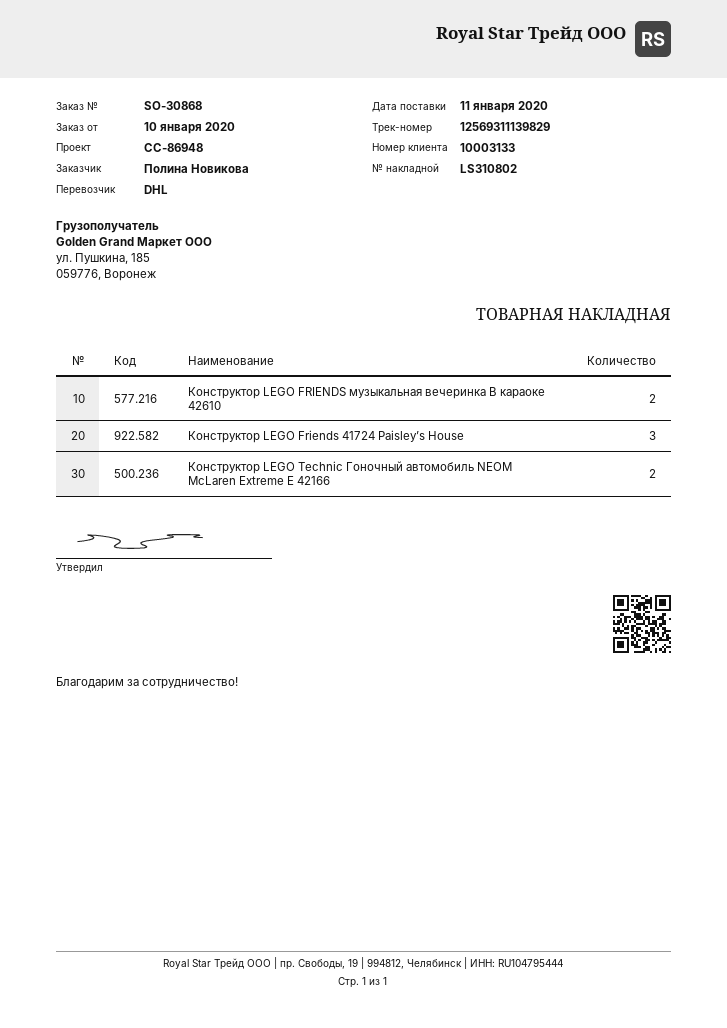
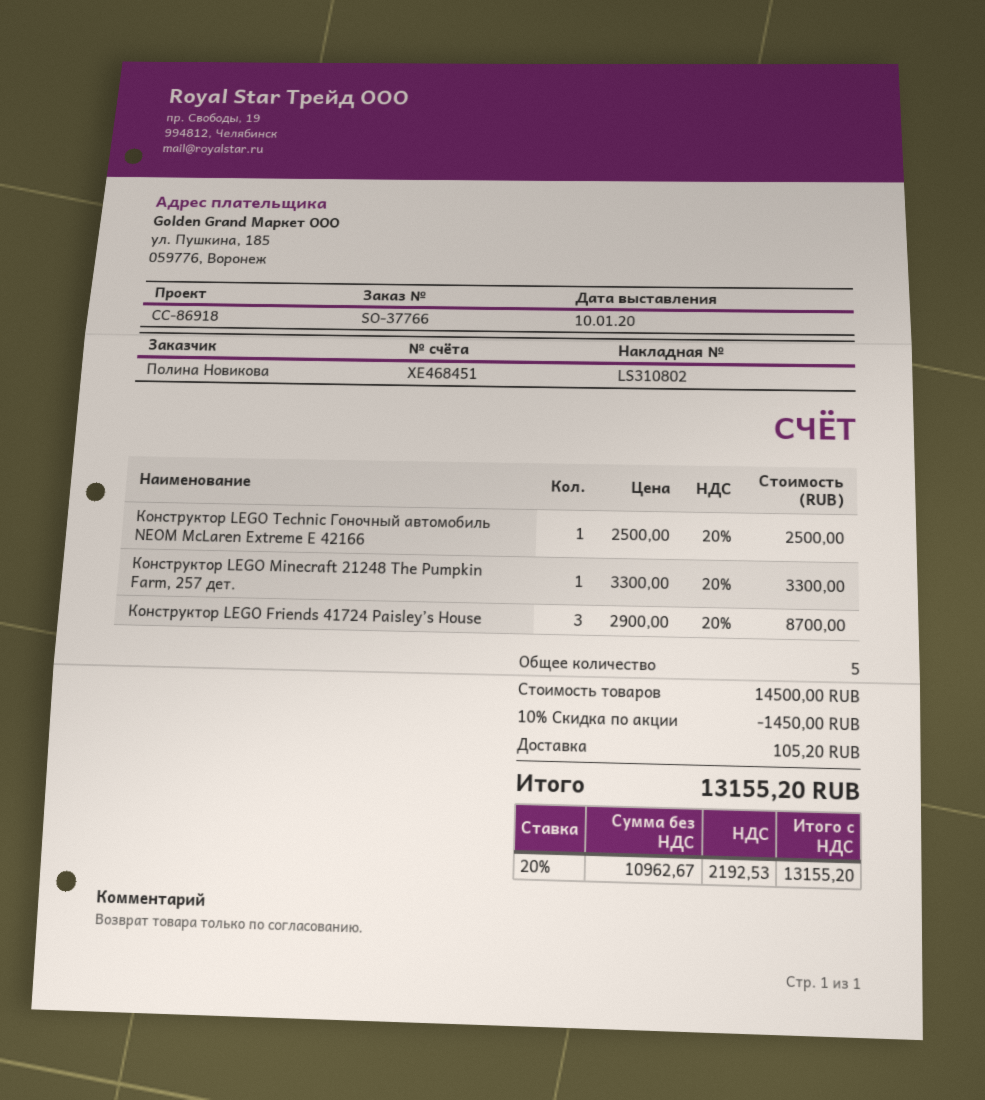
order number: SO-30868 -> SO-37766
reference: CC-86948 -> CC-86918
Конструктор LEGO FRIENDS музыкальная вечеринка В караоке 42610: 2 -> none
Конструктор LEGO Technic Гоночный автомобиль NEOM McLaren Extreme E 42166: 2 -> 1
Конструктор LEGO Minecraft 21248 The Pumpkin Farm, 257 дет.: none -> 1

